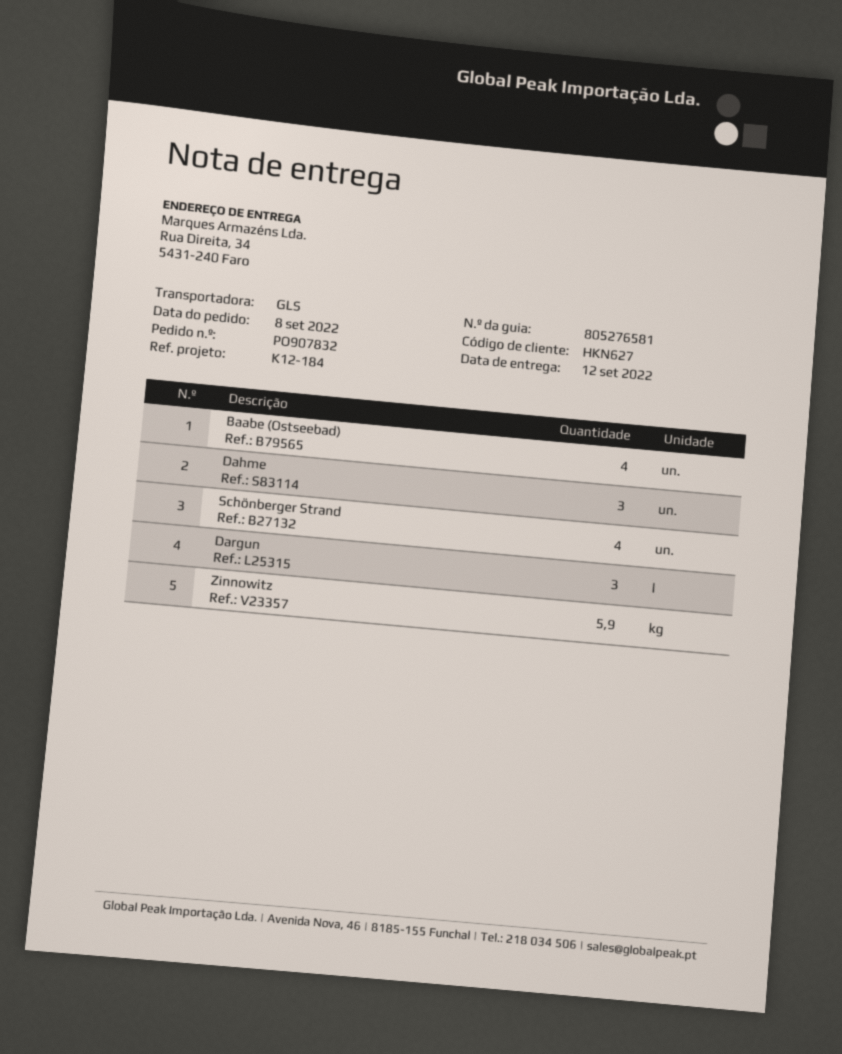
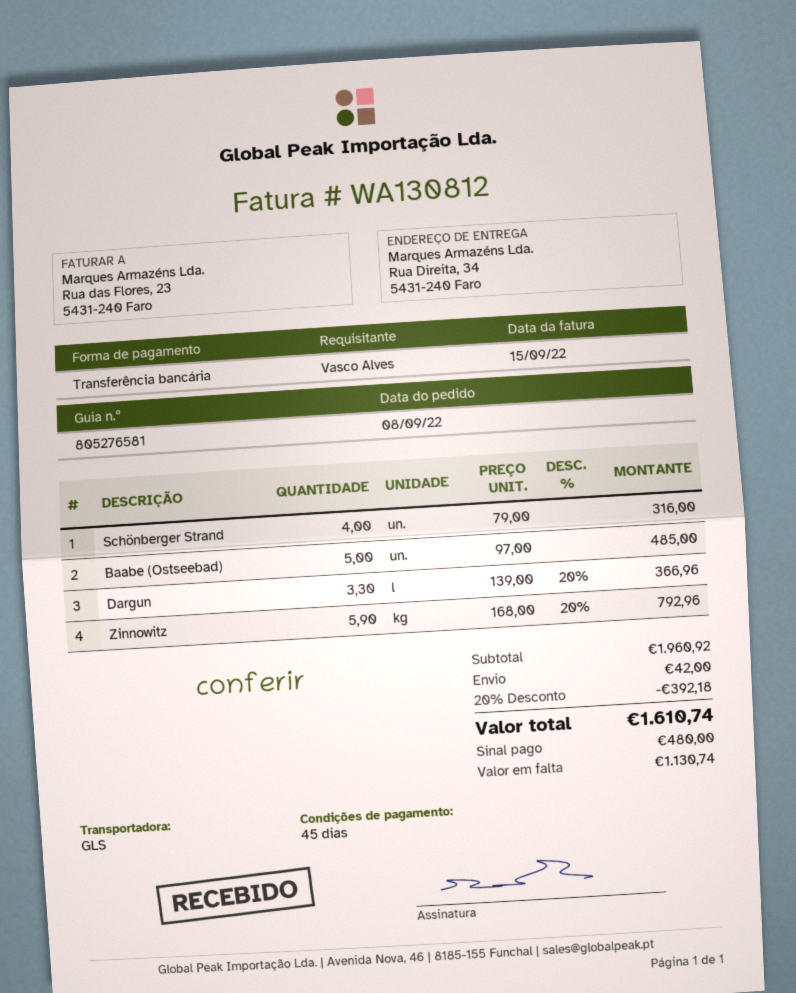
Baabe (Ostseebad): 4 -> 5
Dahme: 3 -> none
Dargun: 3 -> 3.3

